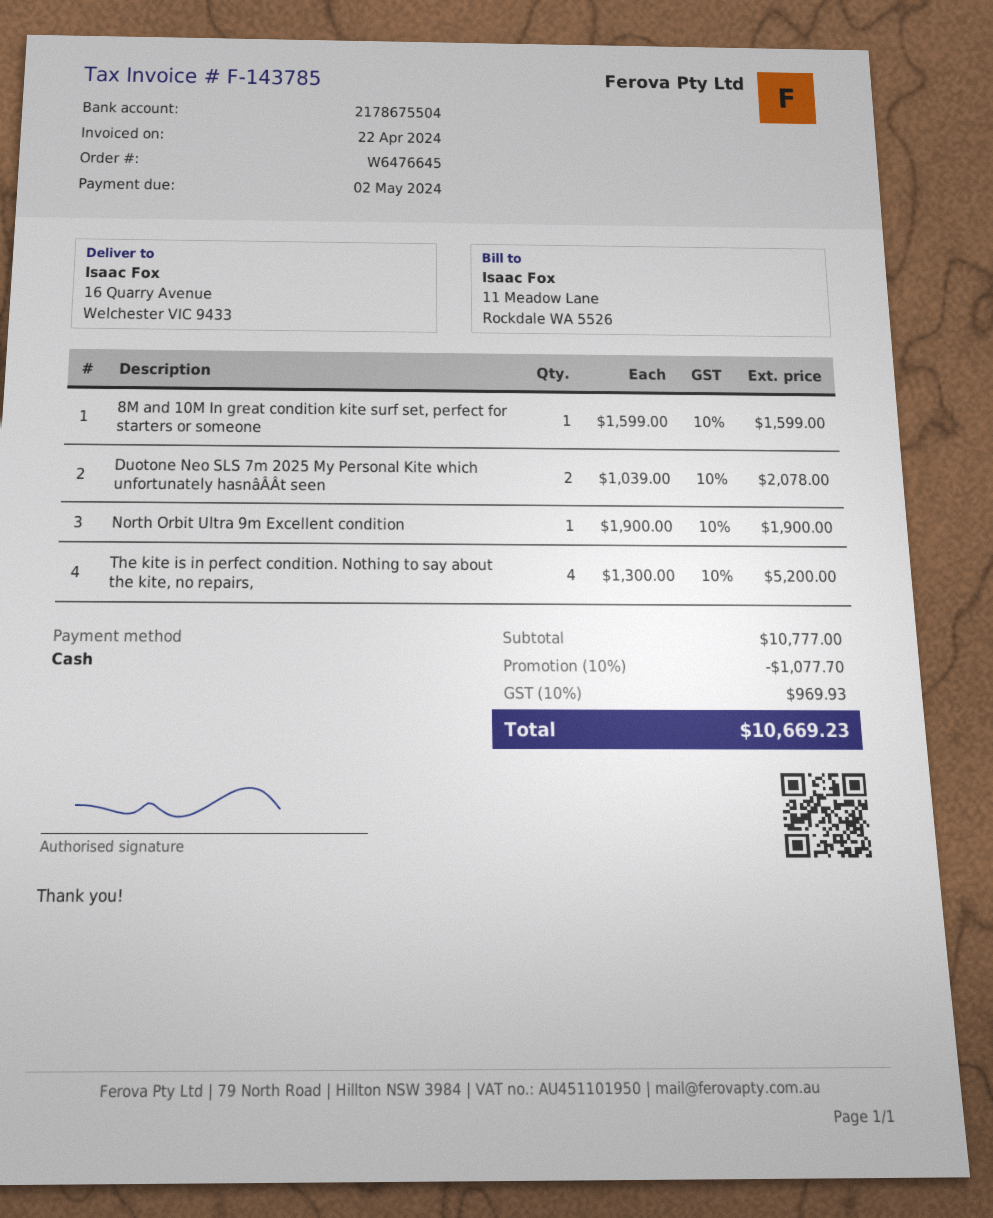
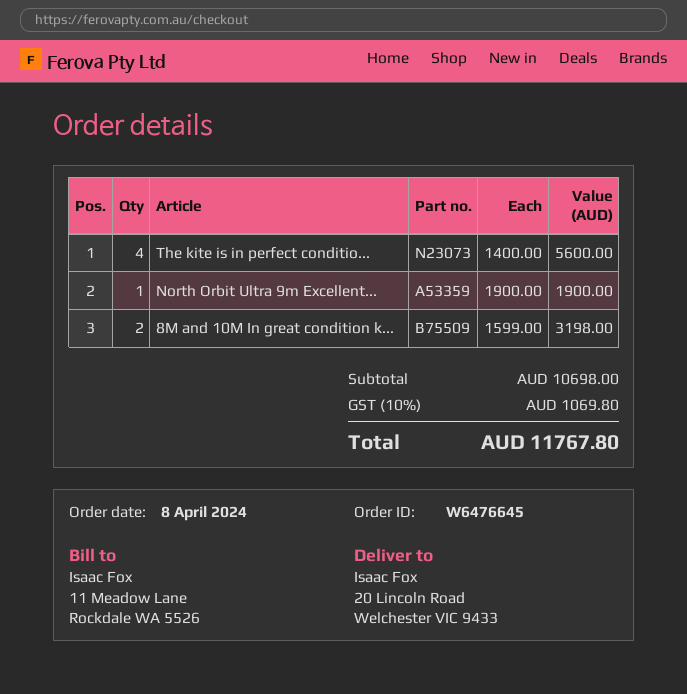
ship to: 16 Quarry Avenue, Welchester VIC 9433 -> 20 Lincoln Road, Welchester VIC 9433
8M and 10M In great condition kite surf set, perfect for starters or someone: 1 x 1599.00 = 1599.00 -> 2 x 1599.00 = 3198.00
Duotone Neo SLS 7m 2025 My Personal Kite which unfortunately hasnâÂÂt seen: 2 x 1039.00 = 2078.00 -> none
The kite is in perfect condition. Nothing to say about the kite, no repairs,: 4 x 1300.00 = 5200.00 -> 4 x 1400.00 = 5600.00
subtotal: 10777.00 -> 10698.00
discount: 10% = 1077.70 -> none
tax: 10% = 969.93 -> 10% = 1069.80
total: 10669.23 -> 11767.80

